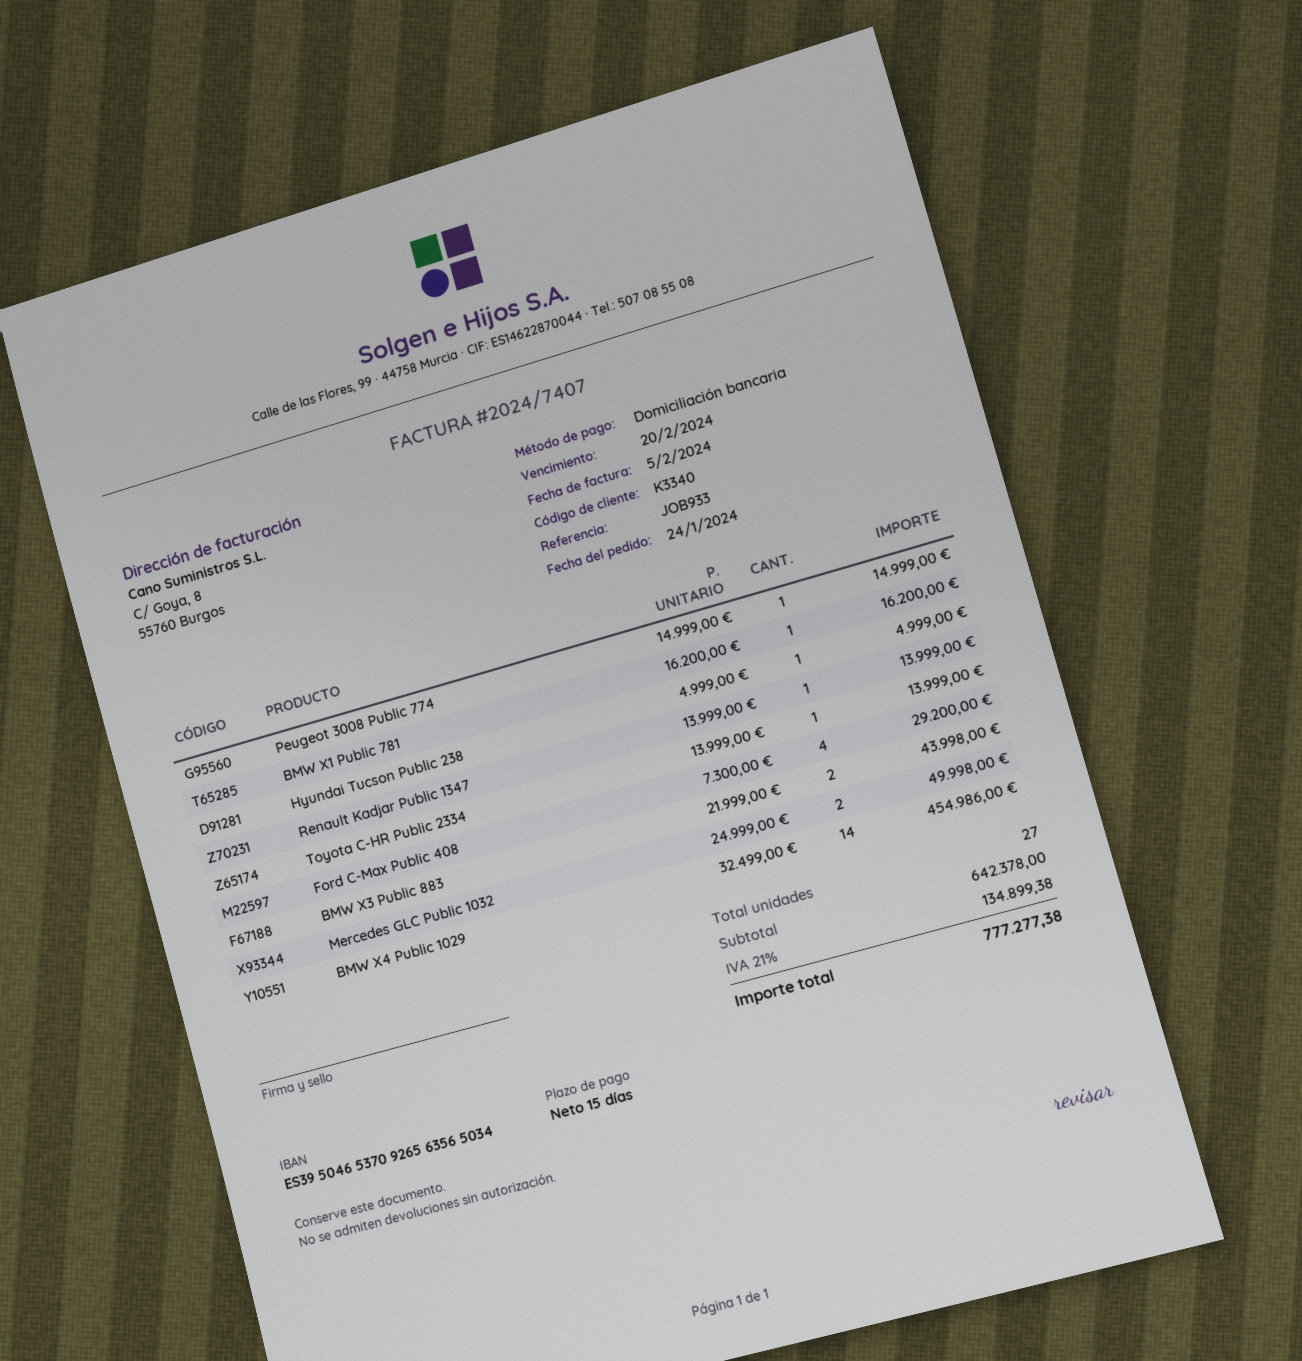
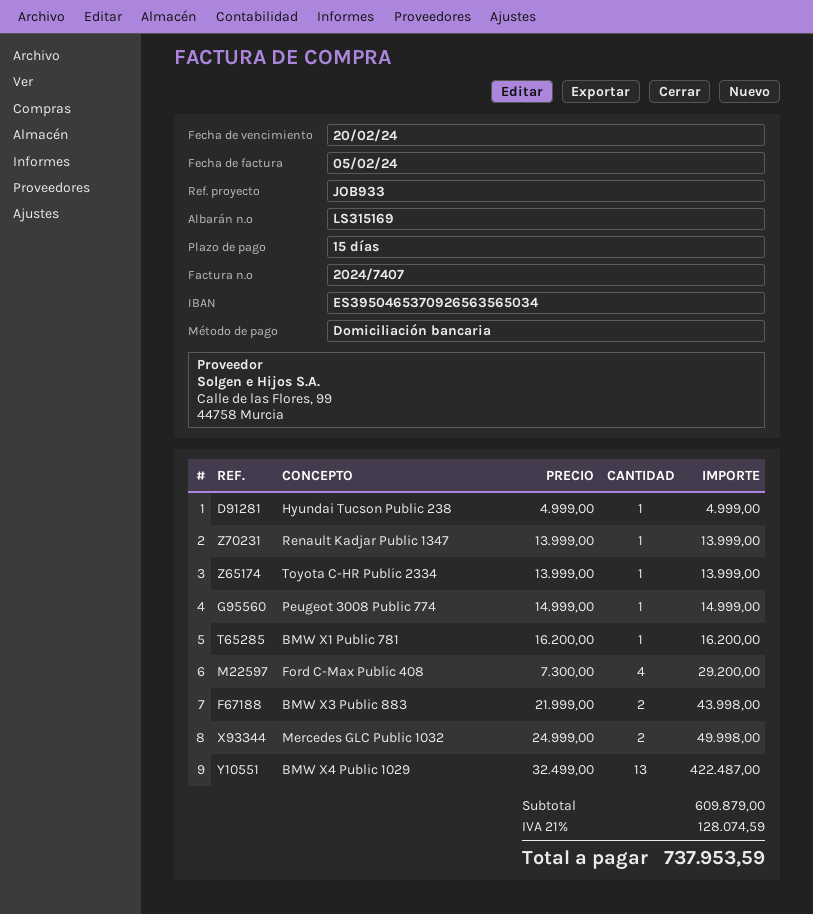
BMW X4 Public 1029: 14 x 32499.00 = 454986.00 -> 13 x 32499.00 = 422487.00
subtotal: 642378.00 -> 609879.00
tax: 21% = 134899.38 -> 21% = 128074.59
total: 777277.38 -> 737953.59

